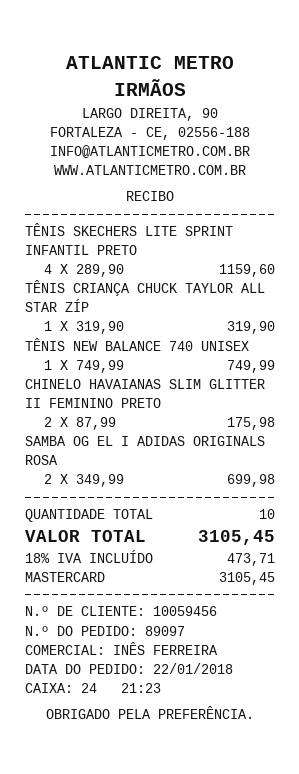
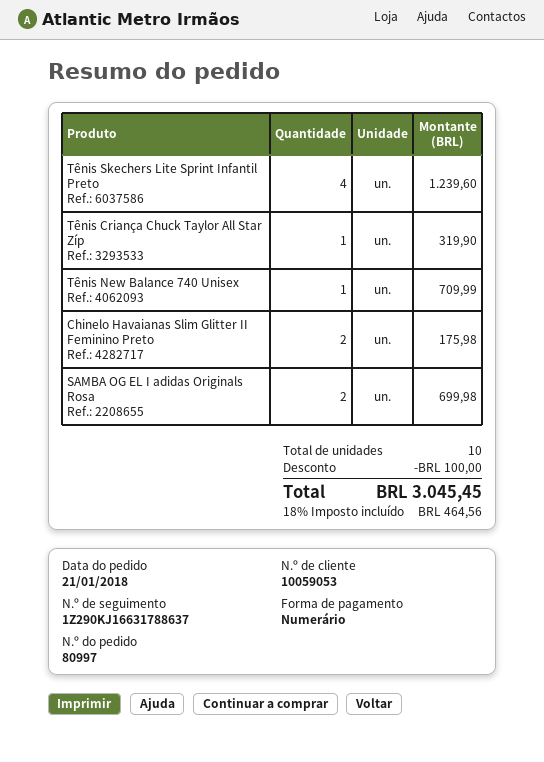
order number: 89097 -> 80997
order date: 2018-01-22 -> 2018-01-21
customer number: 10059456 -> 10059053
payment method: Mastercard -> cash
TÊNIS SKECHERS LITE SPRINT INFANTIL PRETO: 4 for 1159.60 -> 4 for 1239.60
TÊNIS NEW BALANCE 740 UNISEX: 1 for 749.99 -> 1 for 709.99
discount: none -> 100.00
tax: 18% = 473.71 -> 18% = 464.56
total: 3105.45 -> 3045.45

